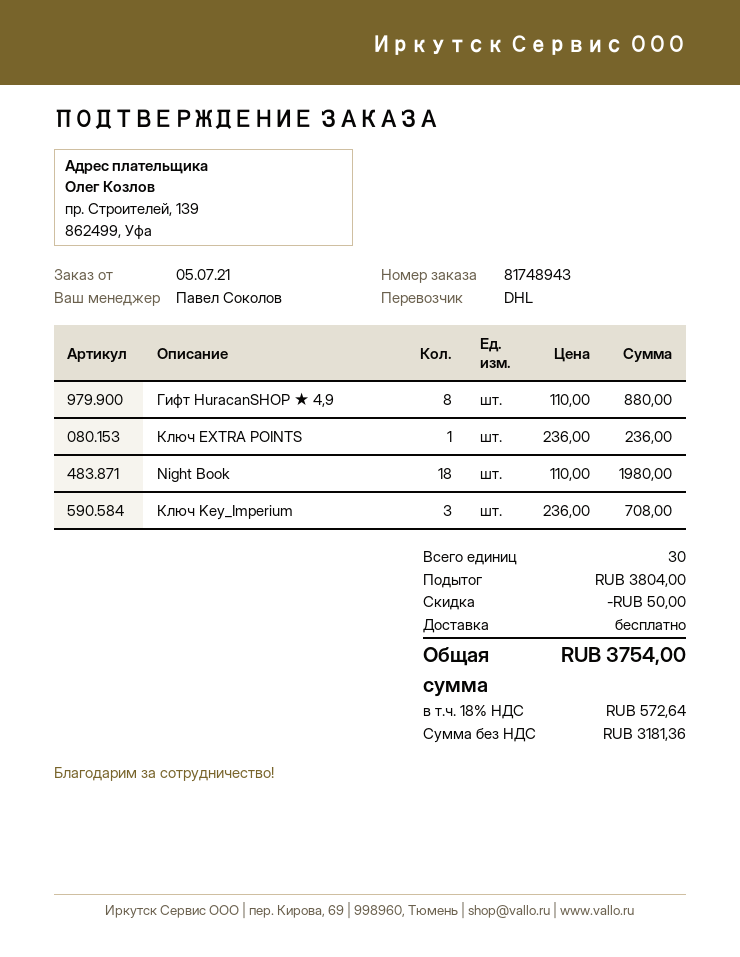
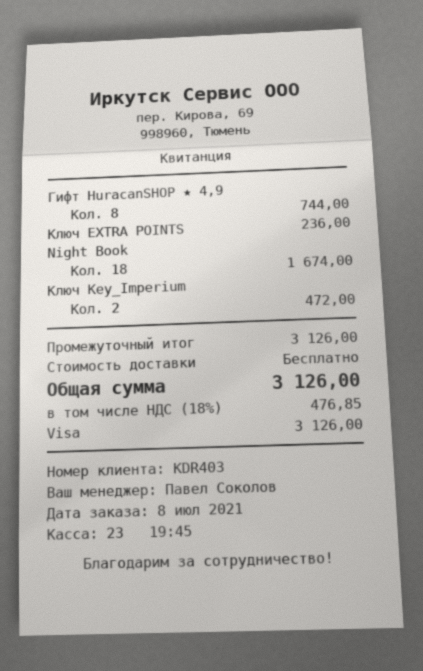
order date: 2021-07-05 -> 2021-07-08
Гифт HuracanSHOP ★ 4,9: 8 for 880.00 -> 8 for 744.00
Night Book: 18 for 1980.00 -> 18 for 1674.00
Ключ Key_Imperium: 3 for 708.00 -> 2 for 472.00
subtotal: 3804.00 -> 3126.00
discount: 50.00 -> none
tax: 18% = 572.64 -> 18% = 476.85
total: 3754.00 -> 3126.00

